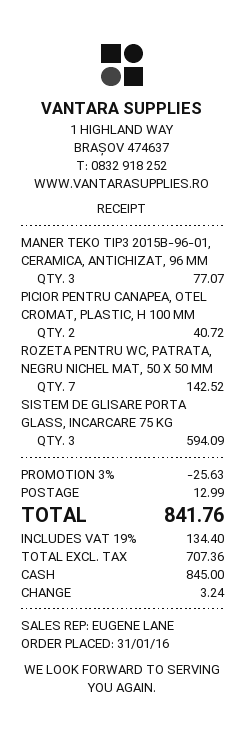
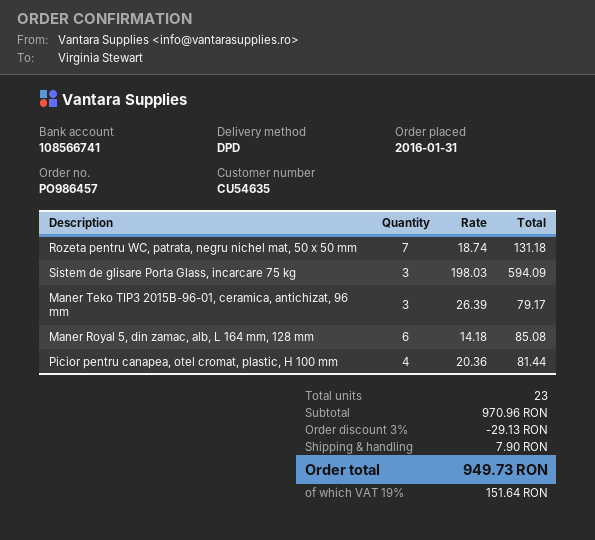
MANER TEKO TIP3 2015B-96-01, CERAMICA, ANTICHIZAT, 96 MM: 3 for 77.07 -> 3 for 79.17
PICIOR PENTRU CANAPEA, OTEL CROMAT, PLASTIC, H 100 MM: 2 for 40.72 -> 4 for 81.44
ROZETA PENTRU WC, PATRATA, NEGRU NICHEL MAT, 50 X 50 MM: 7 for 142.52 -> 7 for 131.18
Maner Royal 5, din zamac, alb, L 164 mm, 128 mm: none -> 6 for 85.08
discount: 3% = 25.63 -> 3% = 29.13
shipping: 12.99 -> 7.90
tax: 19% = 134.40 -> 19% = 151.64
total: 841.76 -> 949.73

